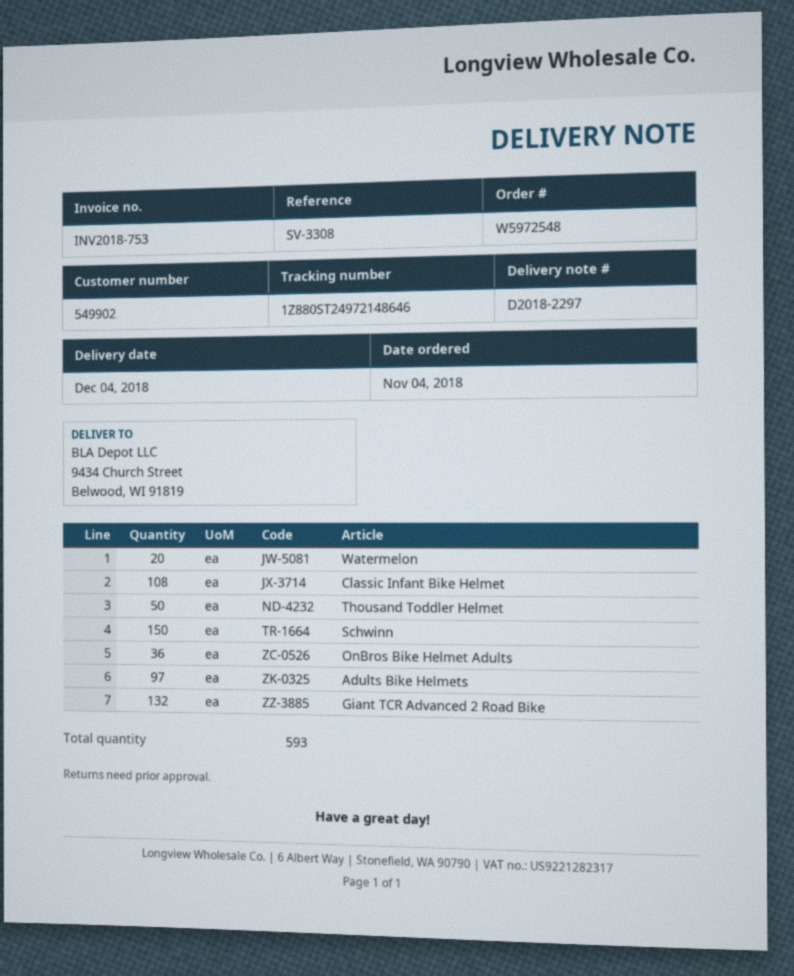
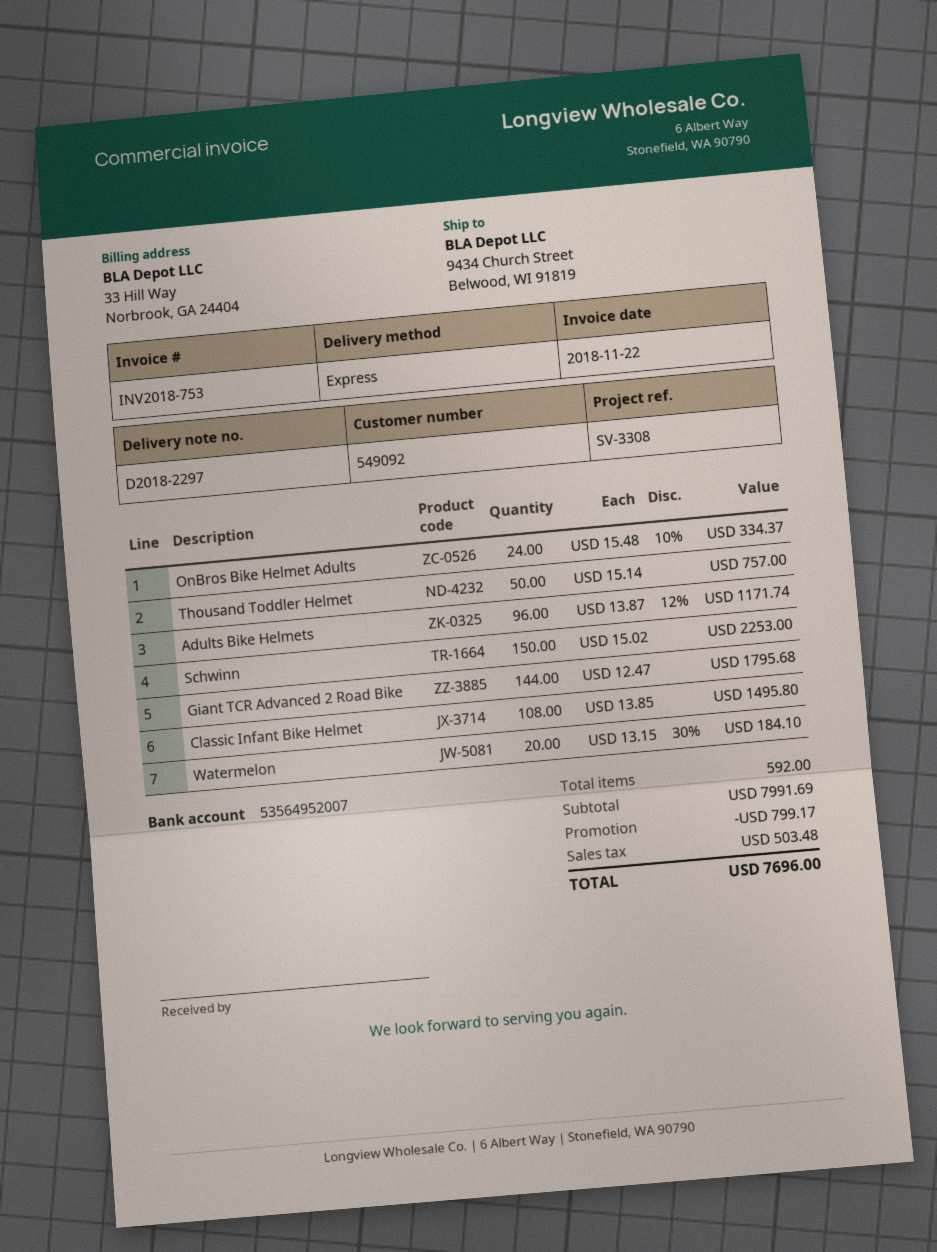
customer number: 549902 -> 549092
OnBros Bike Helmet Adults: 36 -> 24
Adults Bike Helmets: 97 -> 96
Giant TCR Advanced 2 Road Bike: 132 -> 144
total quantity: 593 -> 592

